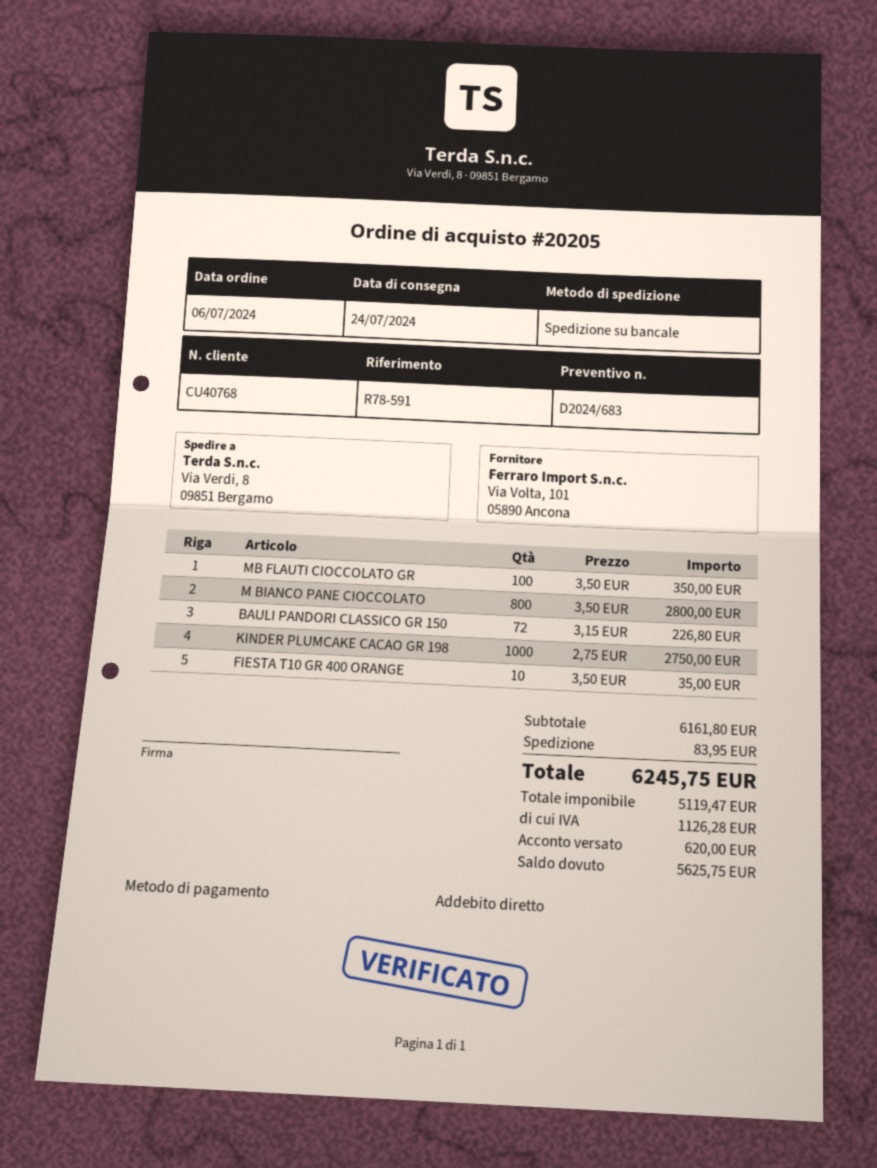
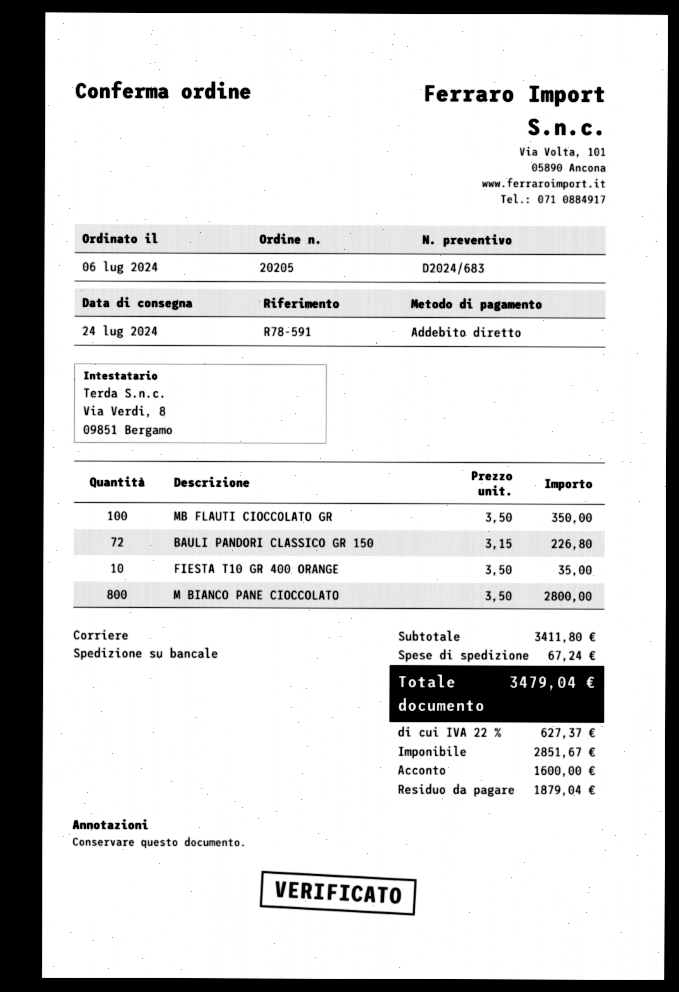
KINDER PLUMCAKE CACAO GR 198: 1000 x 2.75 = 2750.00 -> none
subtotal: 6161.80 -> 3411.80
shipping: 83.95 -> 67.24
net: 5119.47 -> 2851.67
tax: 1126.28 -> 627.37
total: 6245.75 -> 3479.04
deposit: 620.00 -> 1600.00
balance: 5625.75 -> 1879.04

